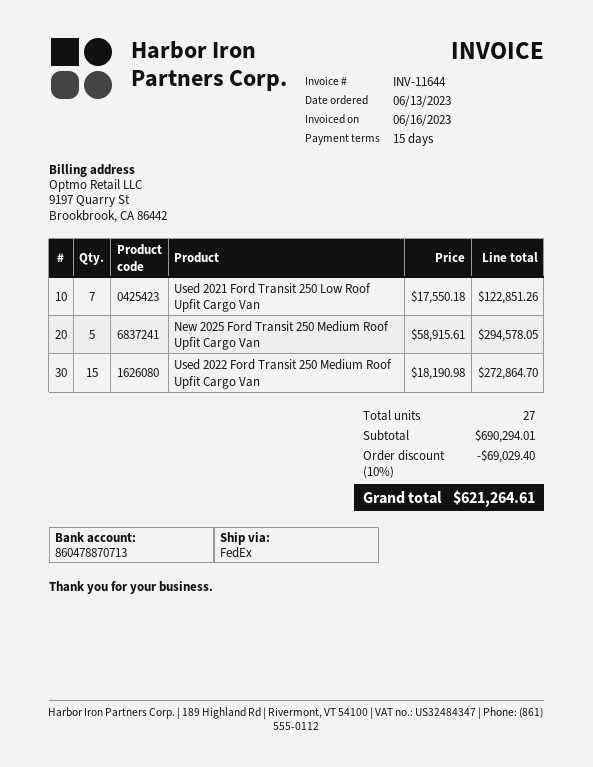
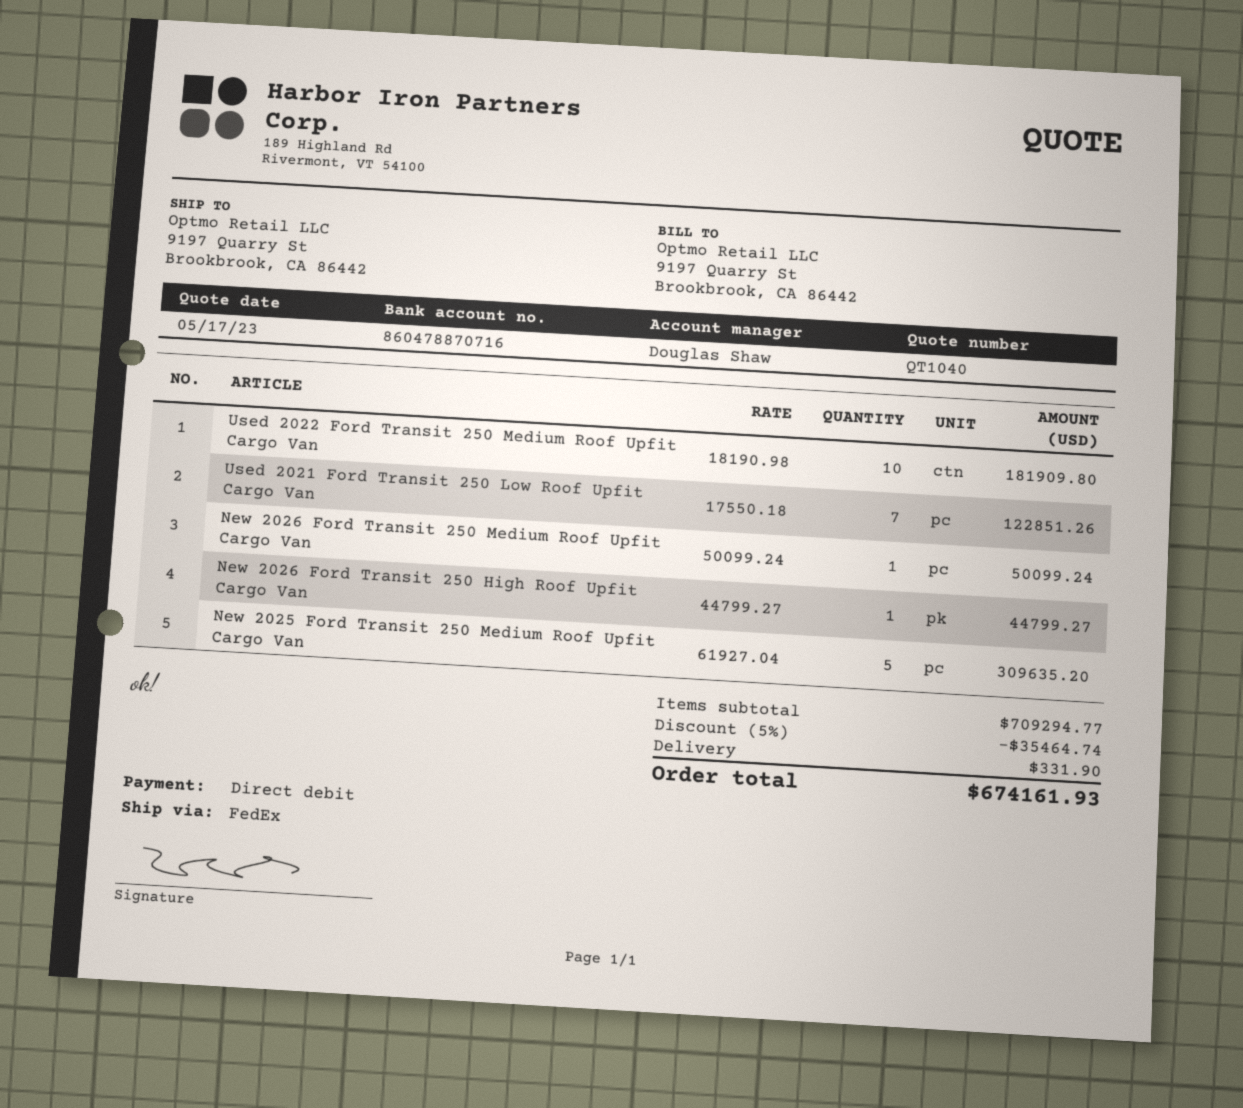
bank account: 860478870713 -> 860478870716
New 2025 Ford Transit 250 Medium Roof Upfit Cargo Van: 5 x 58915.61 = 294578.05 -> 5 x 61927.04 = 309635.20
Used 2022 Ford Transit 250 Medium Roof Upfit Cargo Van: 15 x 18190.98 = 272864.70 -> 10 x 18190.98 = 181909.80
New 2026 Ford Transit 250 Medium Roof Upfit Cargo Van: none -> 1 x 50099.24 = 50099.24
New 2026 Ford Transit 250 High Roof Upfit Cargo Van: none -> 1 x 44799.27 = 44799.27
subtotal: 690294.01 -> 709294.77
discount: 10% = 69029.40 -> 5% = 35464.74
shipping: none -> 331.90
total: 621264.61 -> 674161.93

